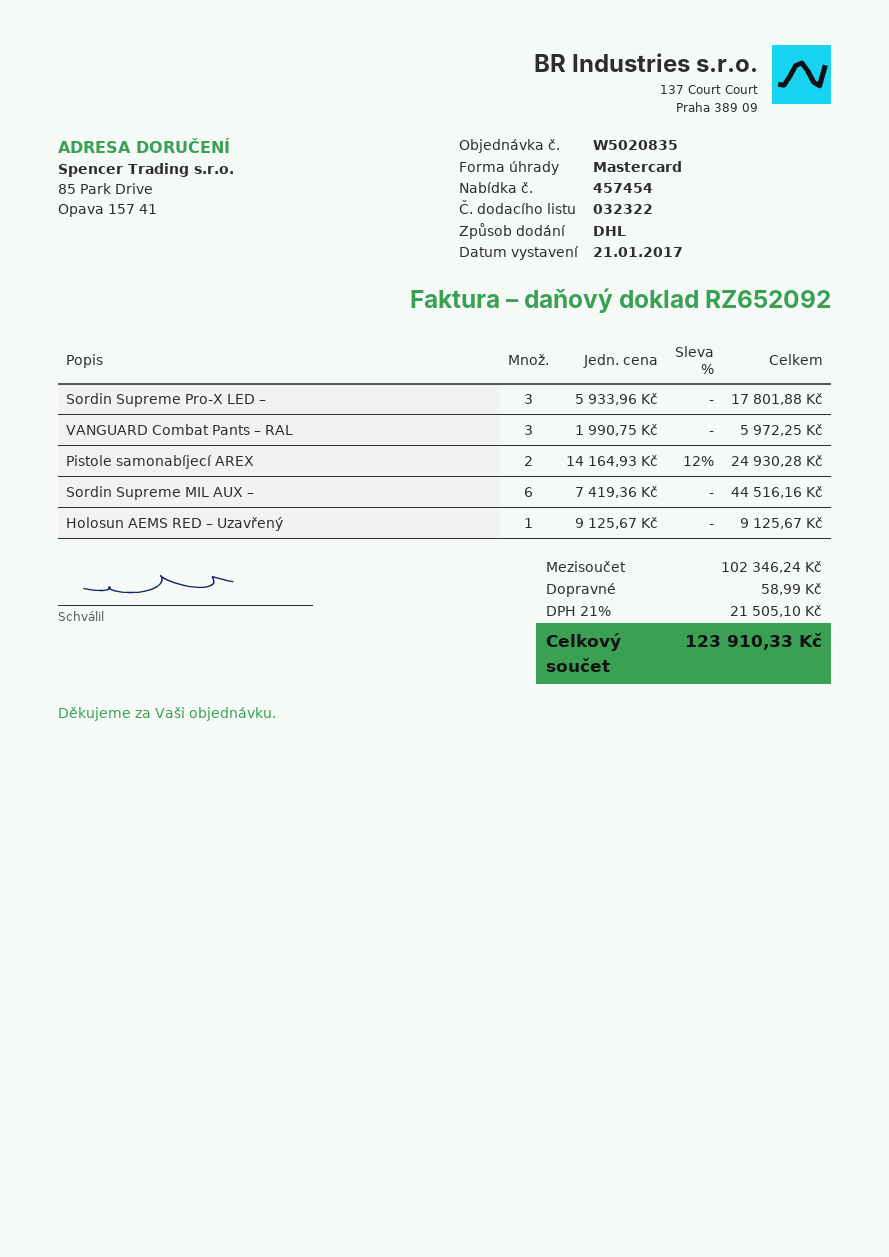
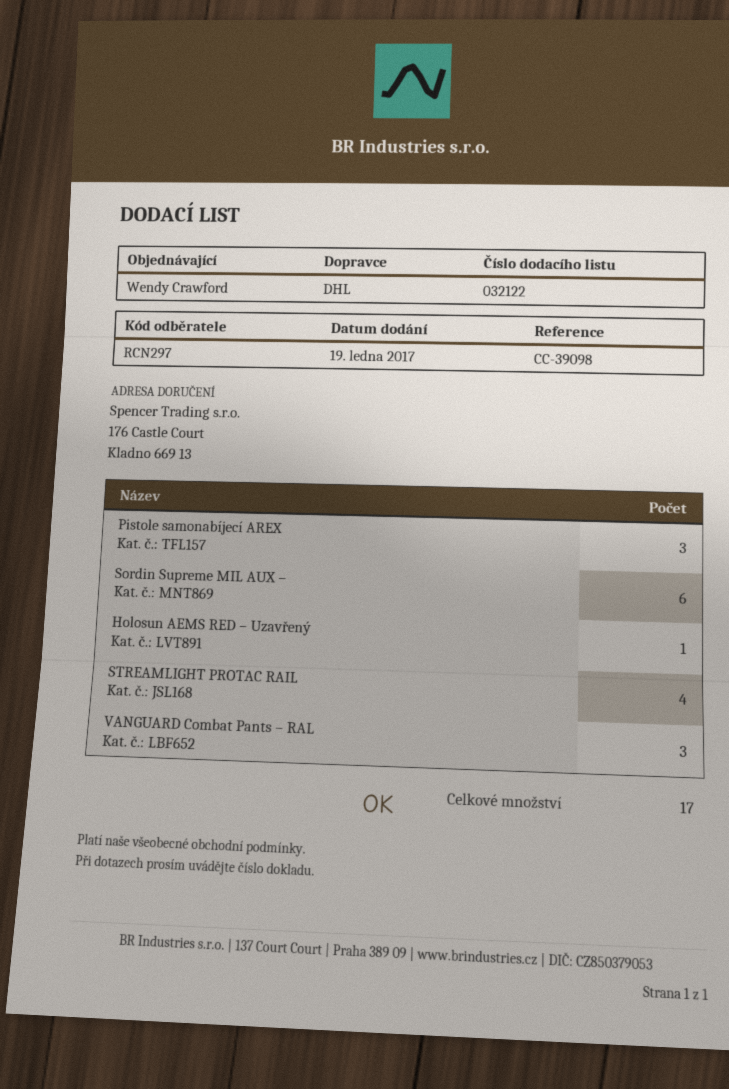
delivery note number: 032322 -> 032122
ship to: 85 Park Drive, Opava 157 41 -> 176 Castle Court, Kladno 669 13
Sordin Supreme Pro-X LED –: 3 -> none
Pistole samonabíjecí AREX: 2 -> 3
STREAMLIGHT PROTAC RAIL: none -> 4

